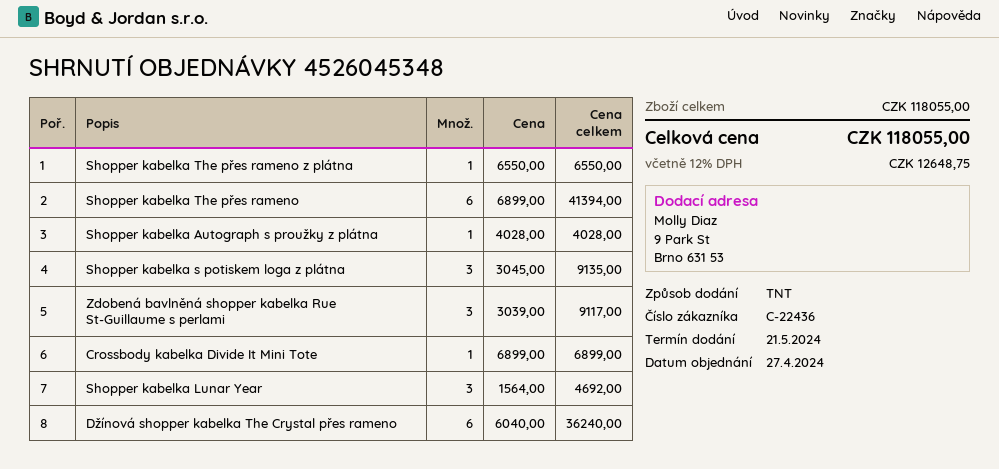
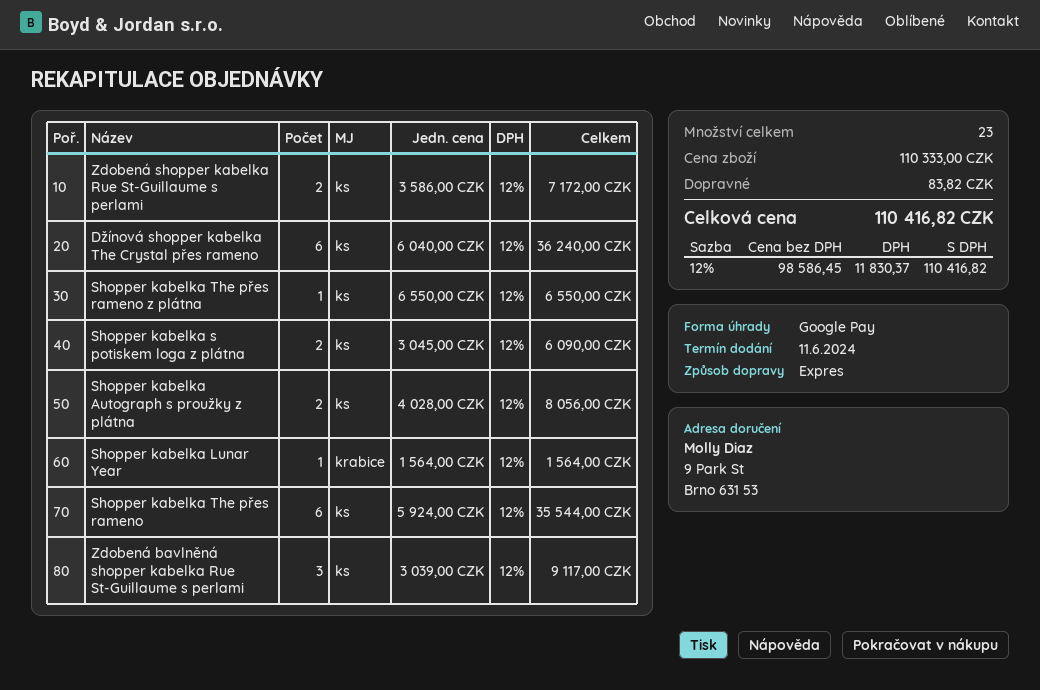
delivery date: 2024-05-21 -> 2024-06-11
shipping method: TNT -> express
Shopper kabelka The přes rameno: 6 x 6899.00 = 41394.00 -> 6 x 5924.00 = 35544.00
Shopper kabelka Autograph s proužky z plátna: 1 x 4028.00 = 4028.00 -> 2 x 4028.00 = 8056.00
Shopper kabelka s potiskem loga z plátna: 3 x 3045.00 = 9135.00 -> 2 x 3045.00 = 6090.00
Crossbody kabelka Divide It Mini Tote: 1 x 6899.00 = 6899.00 -> none
Shopper kabelka Lunar Year: 3 x 1564.00 = 4692.00 -> 1 x 1564.00 = 1564.00
Zdobená shopper kabelka Rue St-Guillaume s perlami: none -> 2 x 3586.00 = 7172.00
subtotal: 118055.00 -> 110333.00
shipping: none -> 83.82
tax: 12% = 12648.75 -> 12% = 11830.37
total: 118055.00 -> 110416.82

